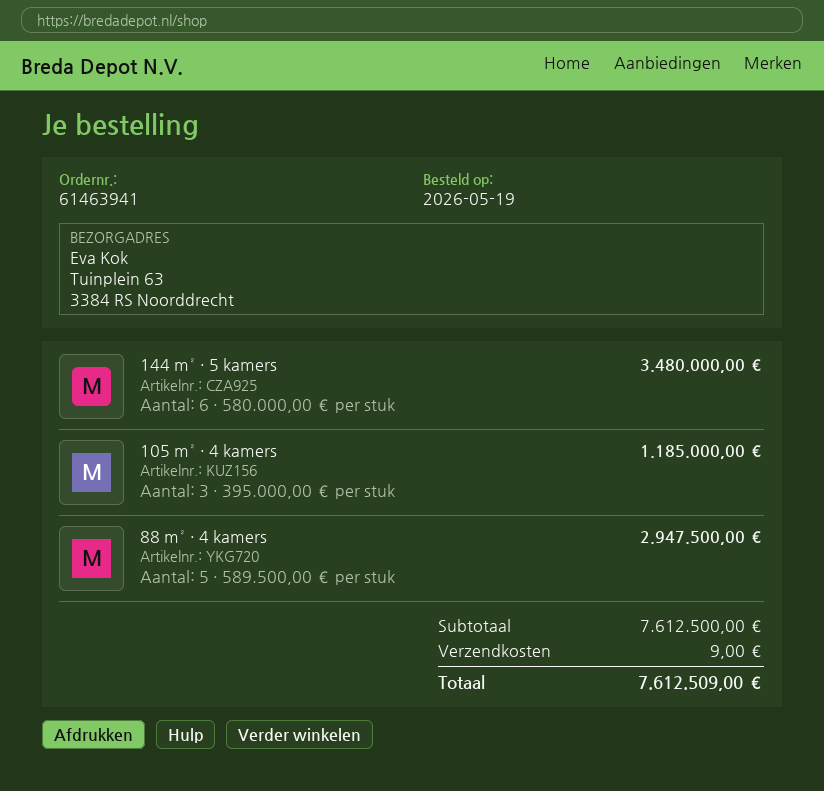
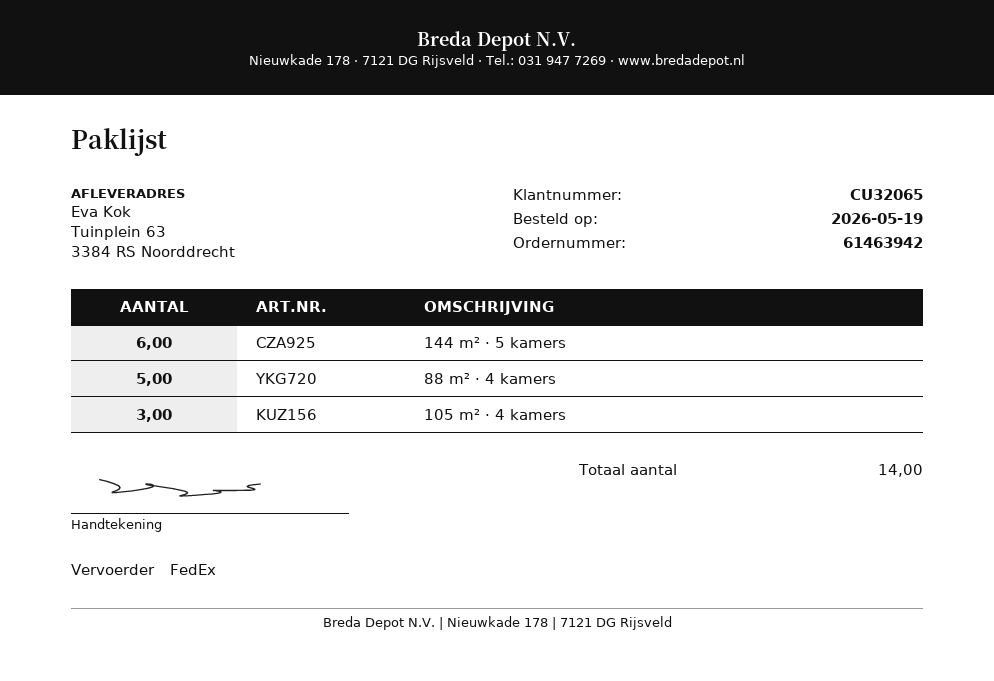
order number: 61463941 -> 61463942

